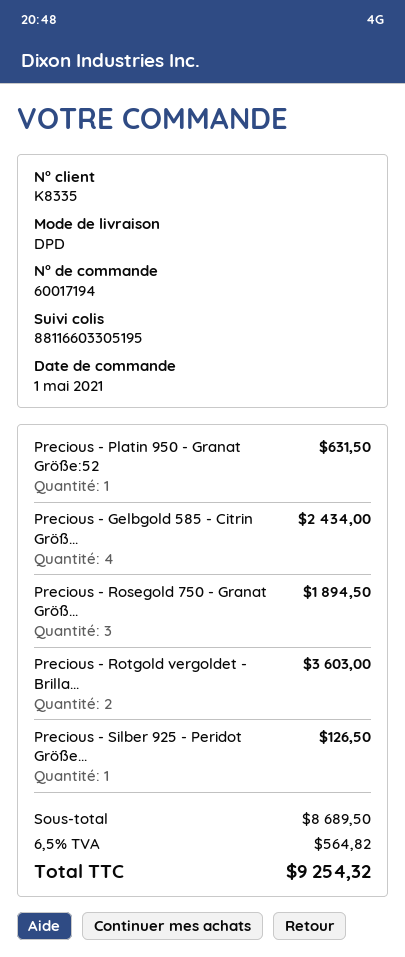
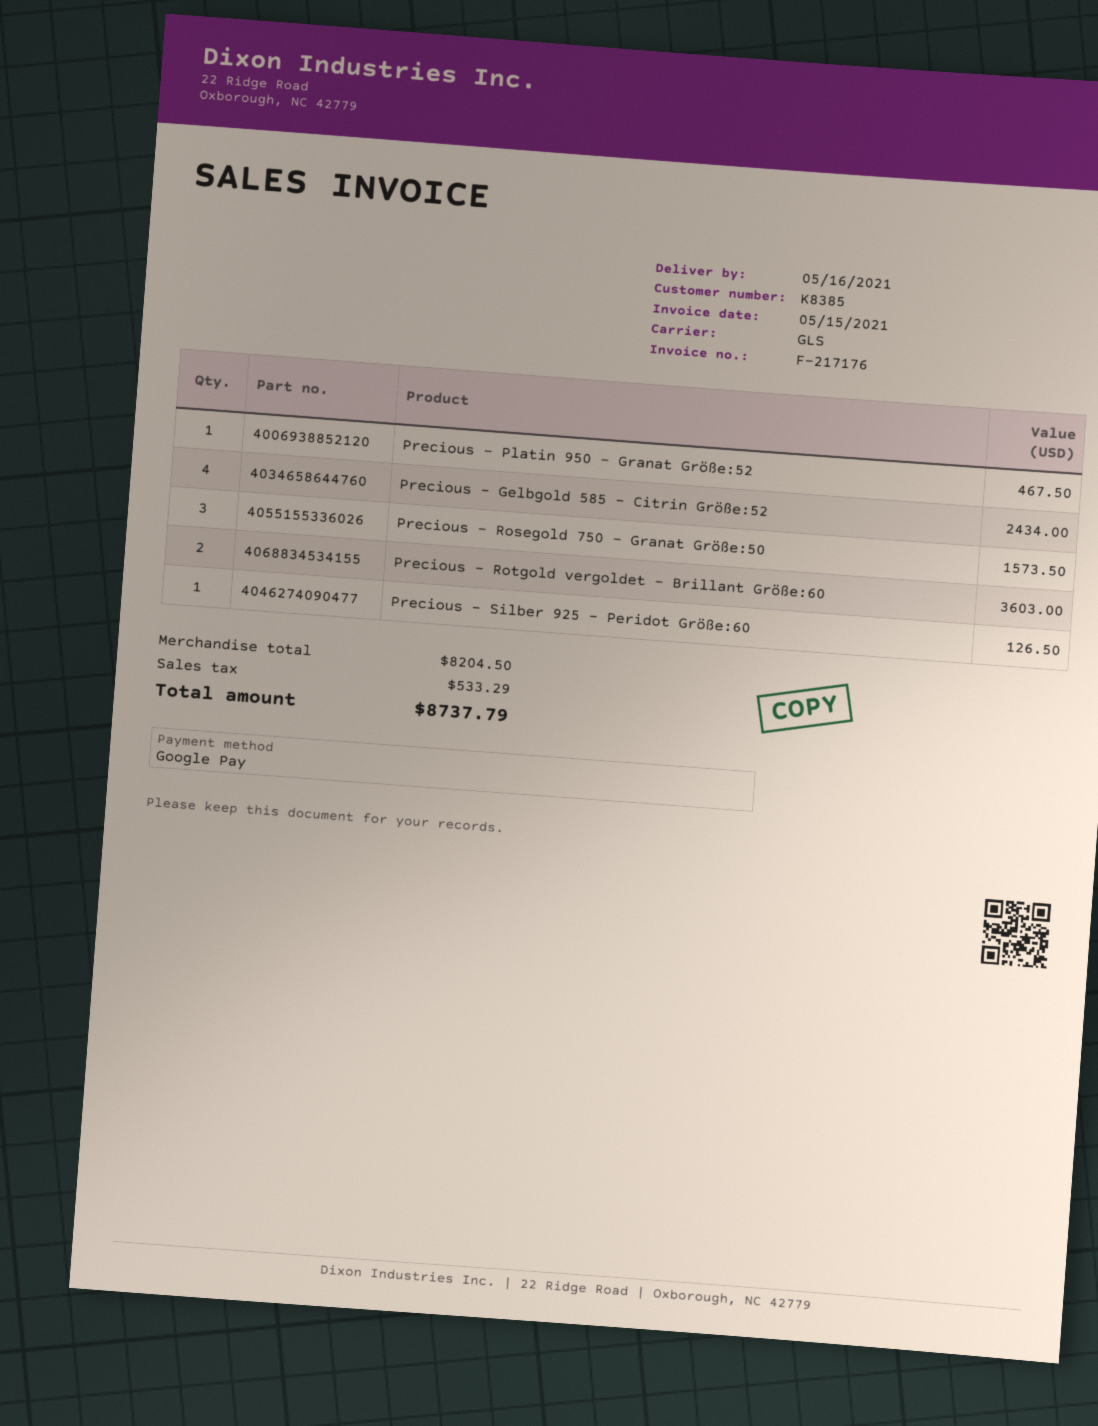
customer number: K8335 -> K8385
shipping method: DPD -> GLS
Precious - Platin 950 - Granat Größe:52: 1 for 631.50 -> 1 for 467.50
Precious - Rosegold 750 - Granat Größ...: 3 for 1894.50 -> 3 for 1573.50
subtotal: 8689.50 -> 8204.50
tax: 564.82 -> 533.29
total: 9254.32 -> 8737.79

